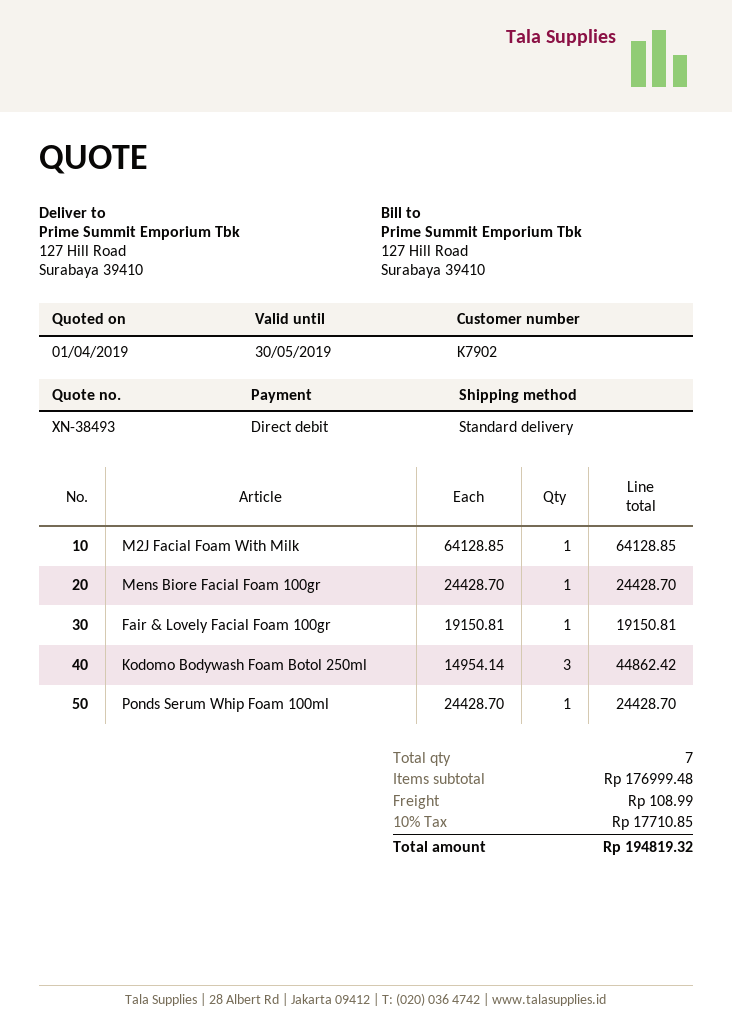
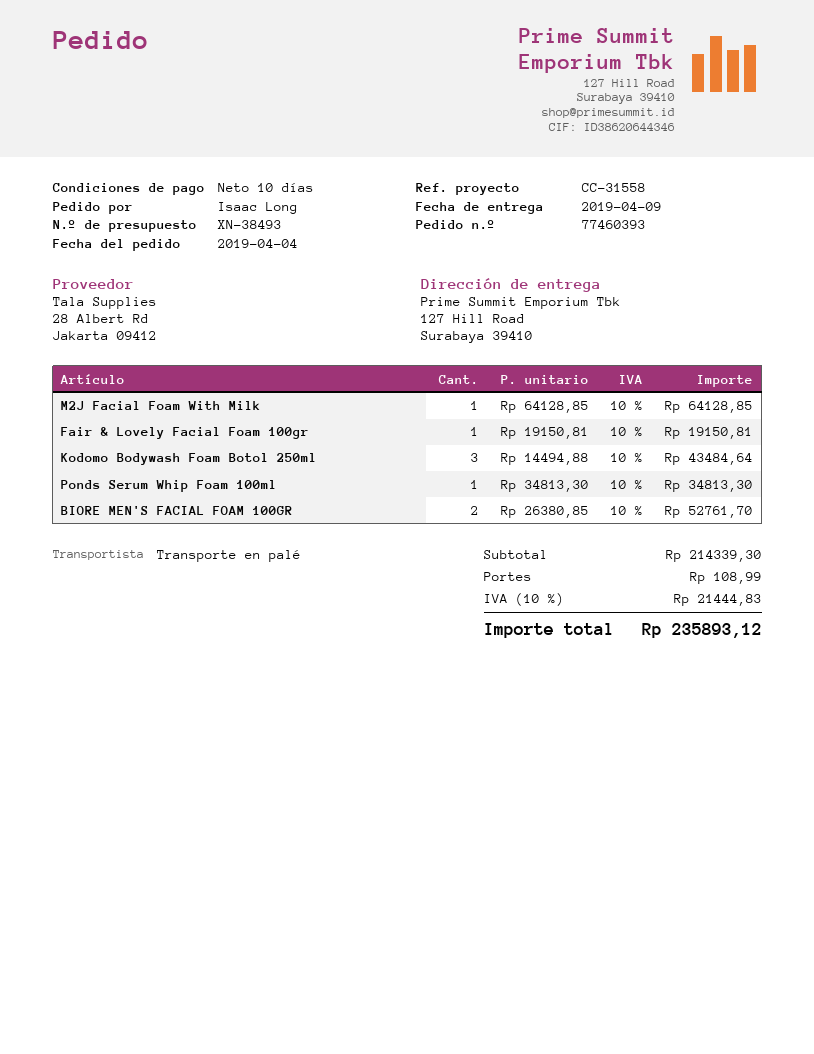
shipping method: standard -> pallet freight
Mens Biore Facial Foam 100gr: 1 x 24428.70 = 24428.70 -> none
Kodomo Bodywash Foam Botol 250ml: 3 x 14954.14 = 44862.42 -> 3 x 14494.88 = 43484.64
Ponds Serum Whip Foam 100ml: 1 x 24428.70 = 24428.70 -> 1 x 34813.30 = 34813.30
BIORE MEN'S FACIAL FOAM 100GR: none -> 2 x 26380.85 = 52761.70
subtotal: 176999.48 -> 214339.30
tax: 10% = 17710.85 -> 10% = 21444.83
total: 194819.32 -> 235893.12

